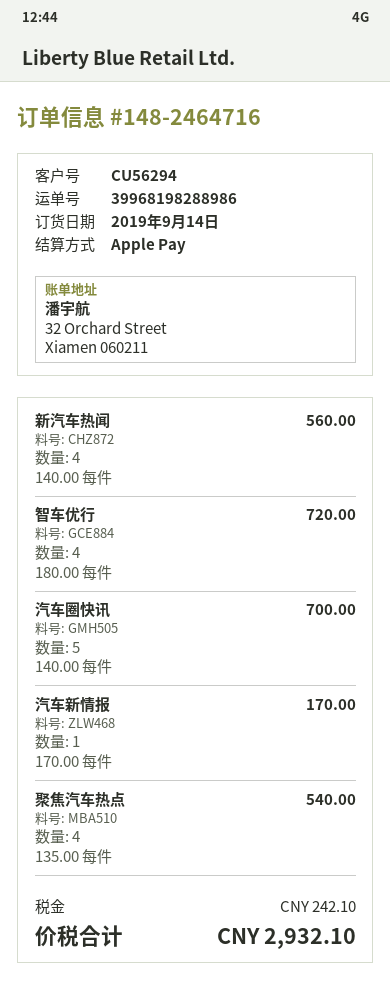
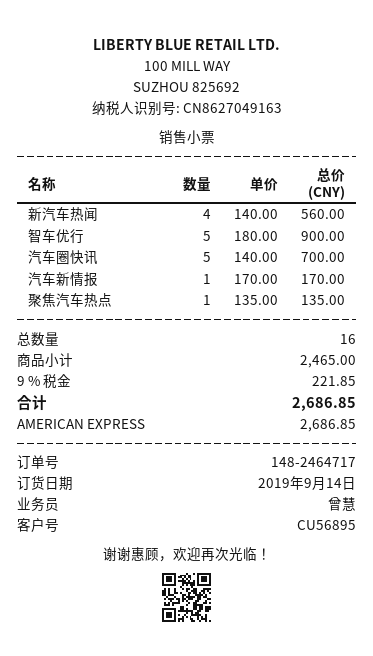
order number: 148-2464716 -> 148-2464717
customer number: CU56294 -> CU56895
payment method: Apple Pay -> American Express
智车优行: 4 x 180.00 = 720.00 -> 5 x 180.00 = 900.00
聚焦汽车热点: 4 x 135.00 = 540.00 -> 1 x 135.00 = 135.00
tax: 242.10 -> 221.85
total: 2932.10 -> 2686.85

